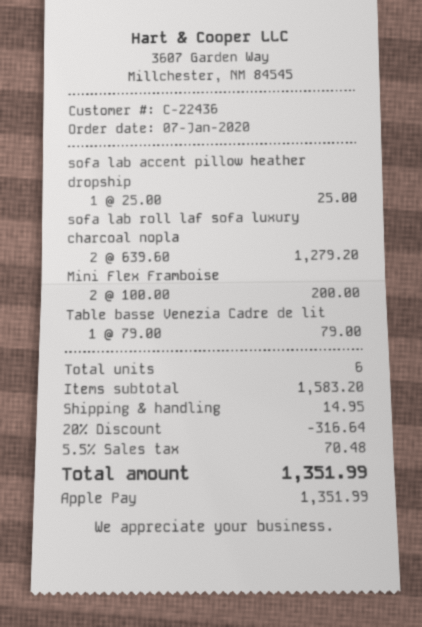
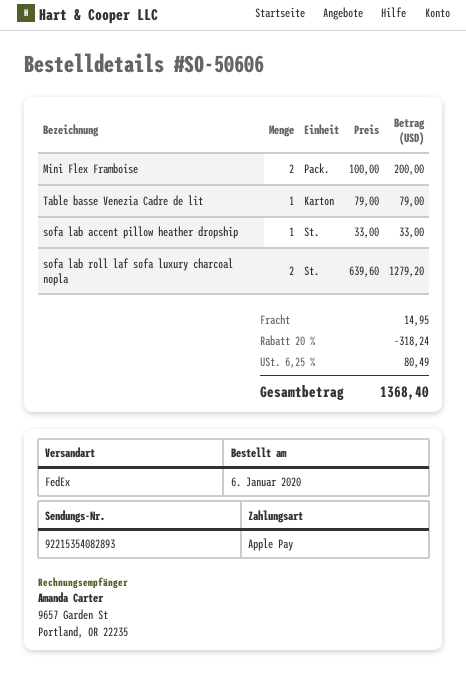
order date: 2020-01-07 -> 2020-01-06
sofa lab accent pillow heather dropship: 1 x 25.00 = 25.00 -> 1 x 33.00 = 33.00
discount: 20% = 316.64 -> 20% = 318.24
tax: 5.5% = 70.48 -> 6.25% = 80.49
total: 1351.99 -> 1368.40

